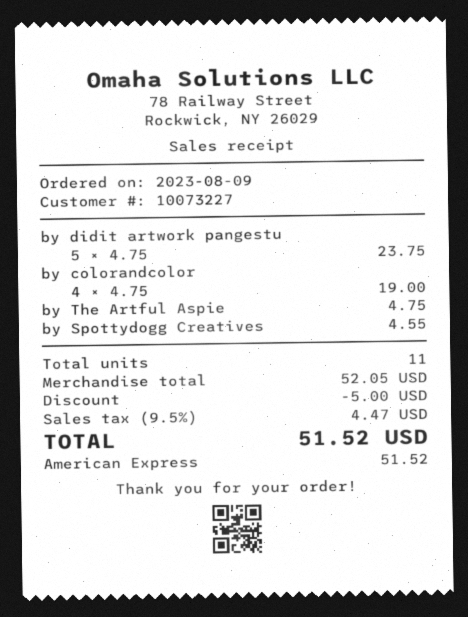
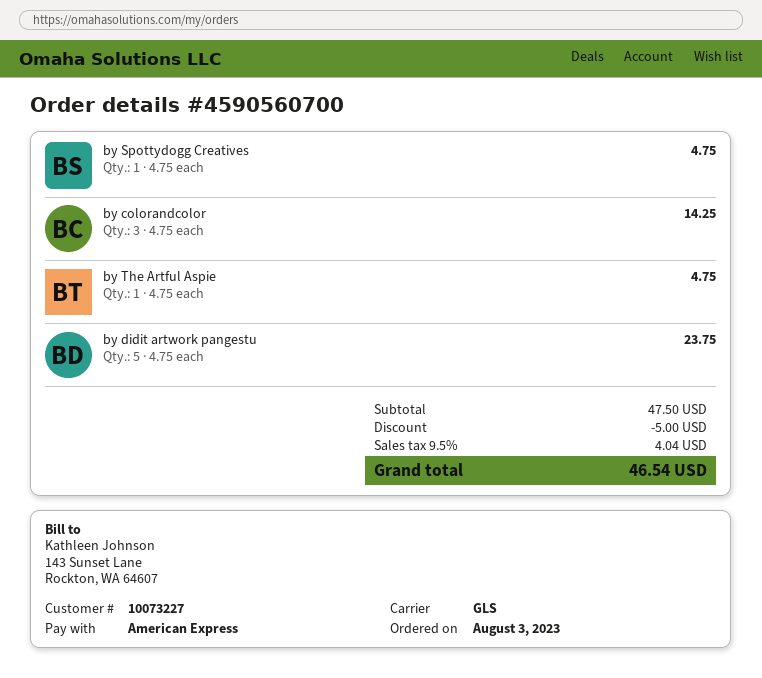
order date: 2023-08-09 -> 2023-08-03
by colorandcolor: 4 x 4.75 = 19.00 -> 3 x 4.75 = 14.25
by Spottydogg Creatives: 1 x 4.55 = 4.55 -> 1 x 4.75 = 4.75
subtotal: 52.05 -> 47.50
tax: 9.5% = 4.47 -> 9.5% = 4.04
total: 51.52 -> 46.54

